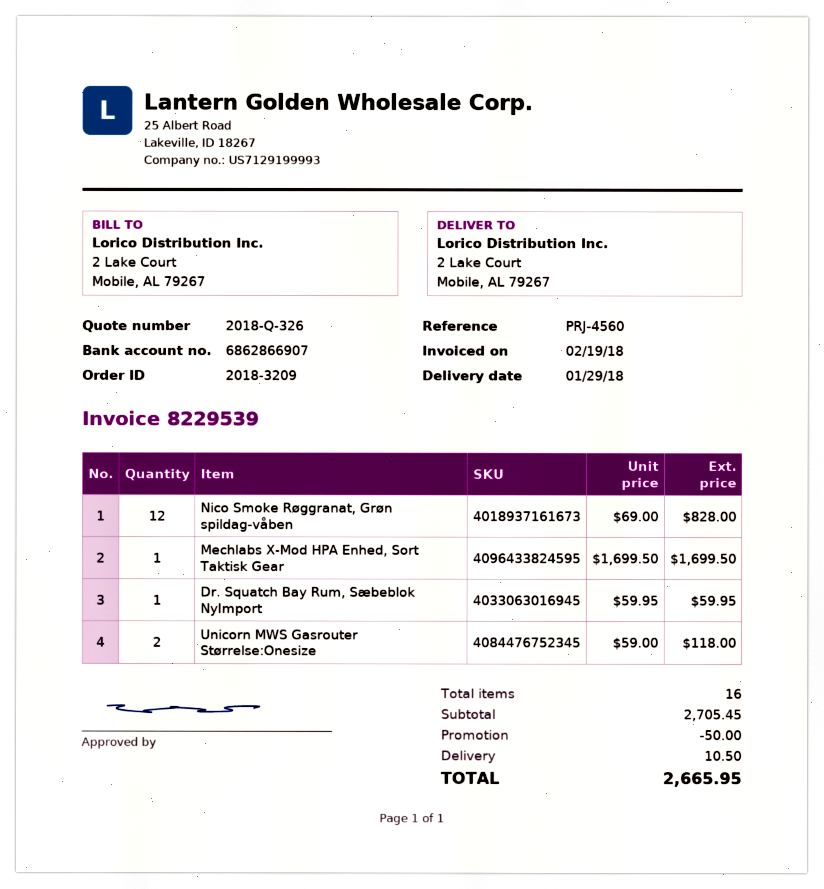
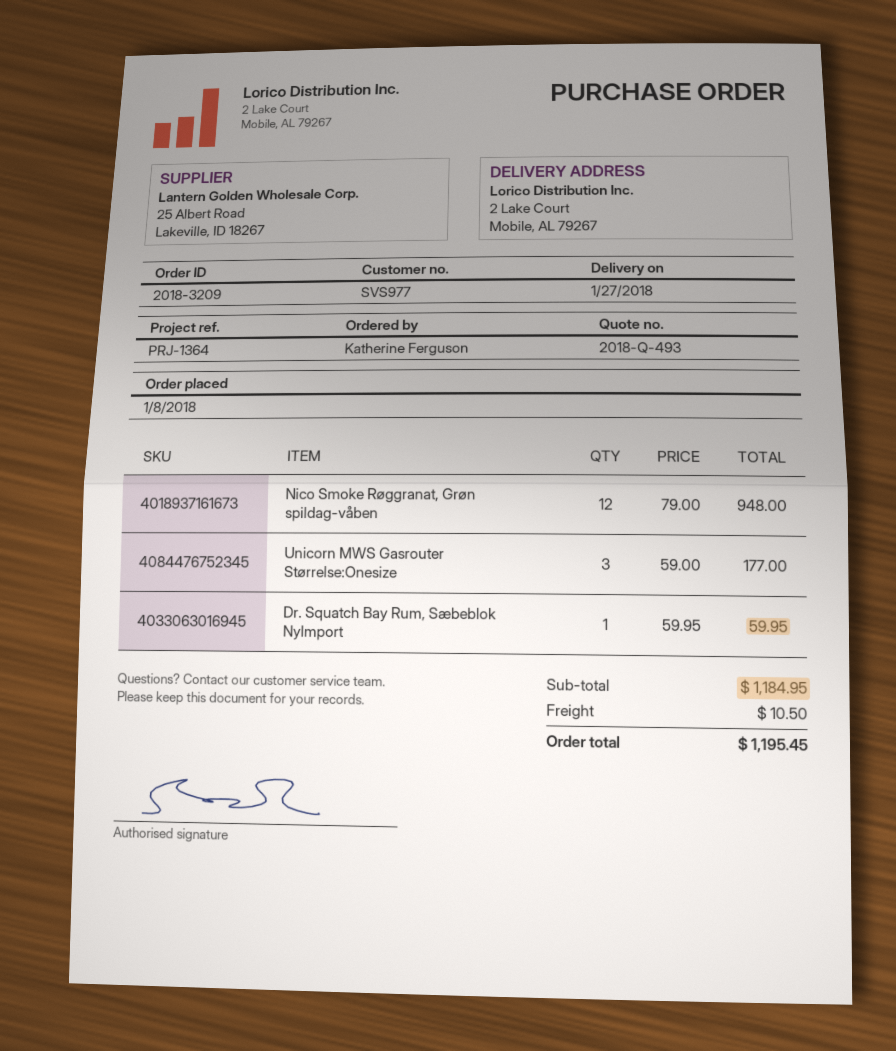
quote number: 2018-Q-326 -> 2018-Q-493
delivery date: 2018-01-29 -> 2018-01-27
reference: PRJ-4560 -> PRJ-1364
Nico Smoke Røggranat, Grøn spildag-våben: 12 x 69.00 = 828.00 -> 12 x 79.00 = 948.00
Mechlabs X-Mod HPA Enhed, Sort Taktisk Gear: 1 x 1699.50 = 1699.50 -> none
Unicorn MWS Gasrouter Størrelse:Onesize: 2 x 59.00 = 118.00 -> 3 x 59.00 = 177.00
subtotal: 2705.45 -> 1184.95
discount: 50.00 -> none
total: 2665.95 -> 1195.45

